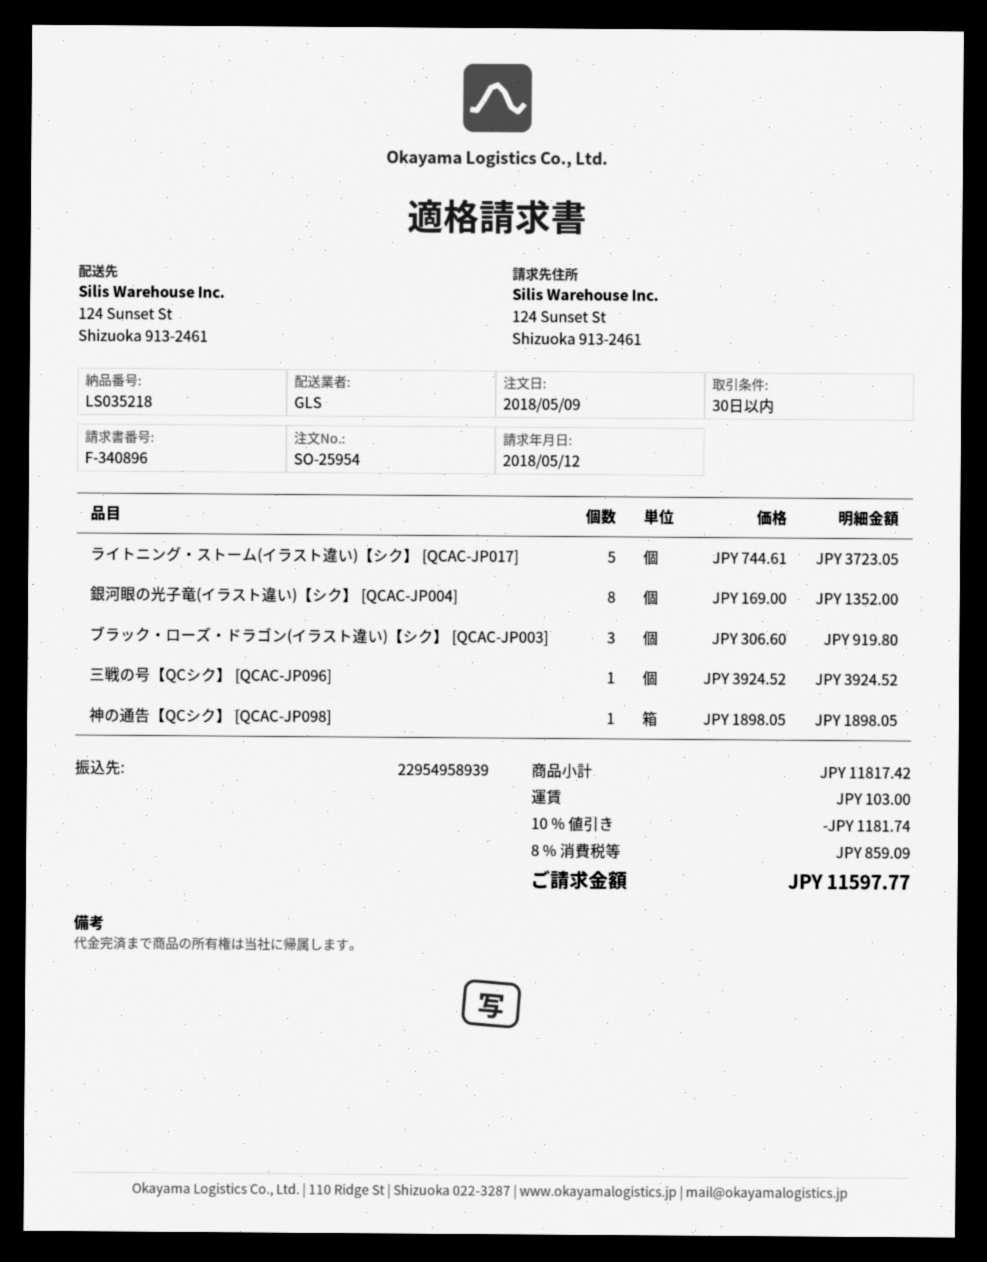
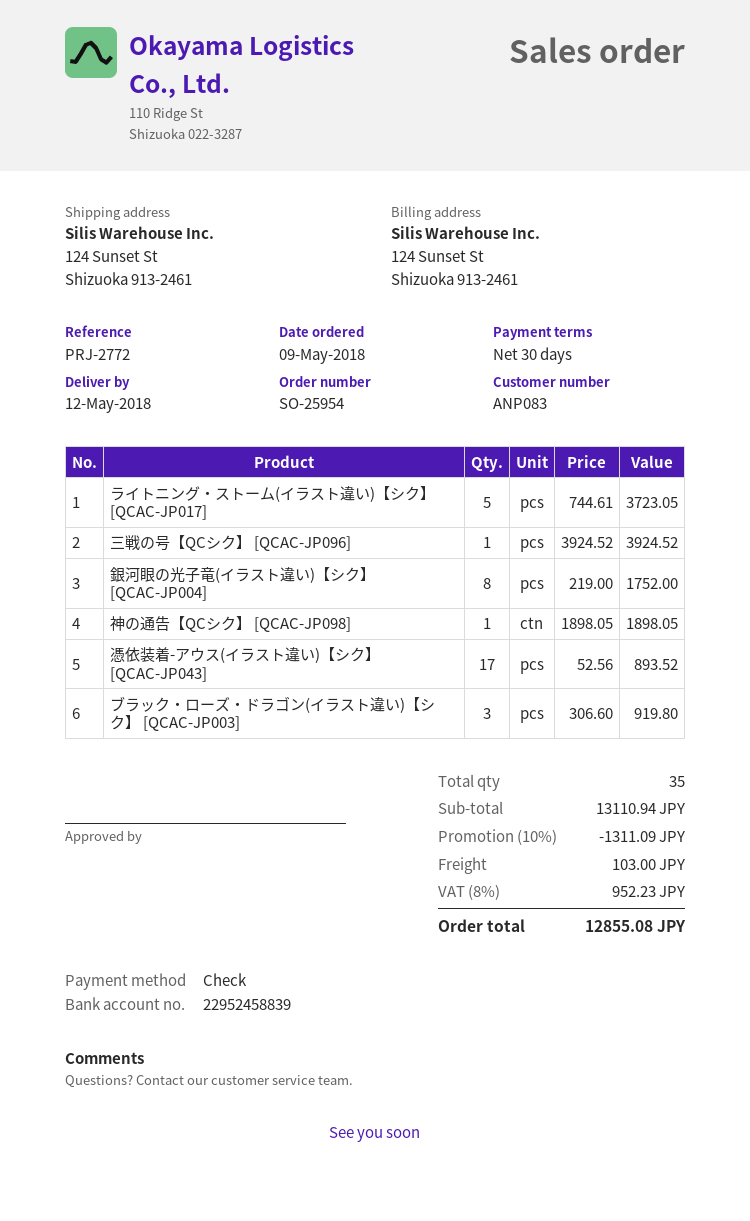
bank account: 22954958939 -> 22952458839
銀河眼の光子竜(イラスト違い)【シク】 [QCAC-JP004]: 8 x 169.00 = 1352.00 -> 8 x 219.00 = 1752.00
憑依装着-アウス(イラスト違い)【シク】 [QCAC-JP043]: none -> 17 x 52.56 = 893.52
subtotal: 11817.42 -> 13110.94
discount: 10% = 1181.74 -> 10% = 1311.09
tax: 8% = 859.09 -> 8% = 952.23
total: 11597.77 -> 12855.08

